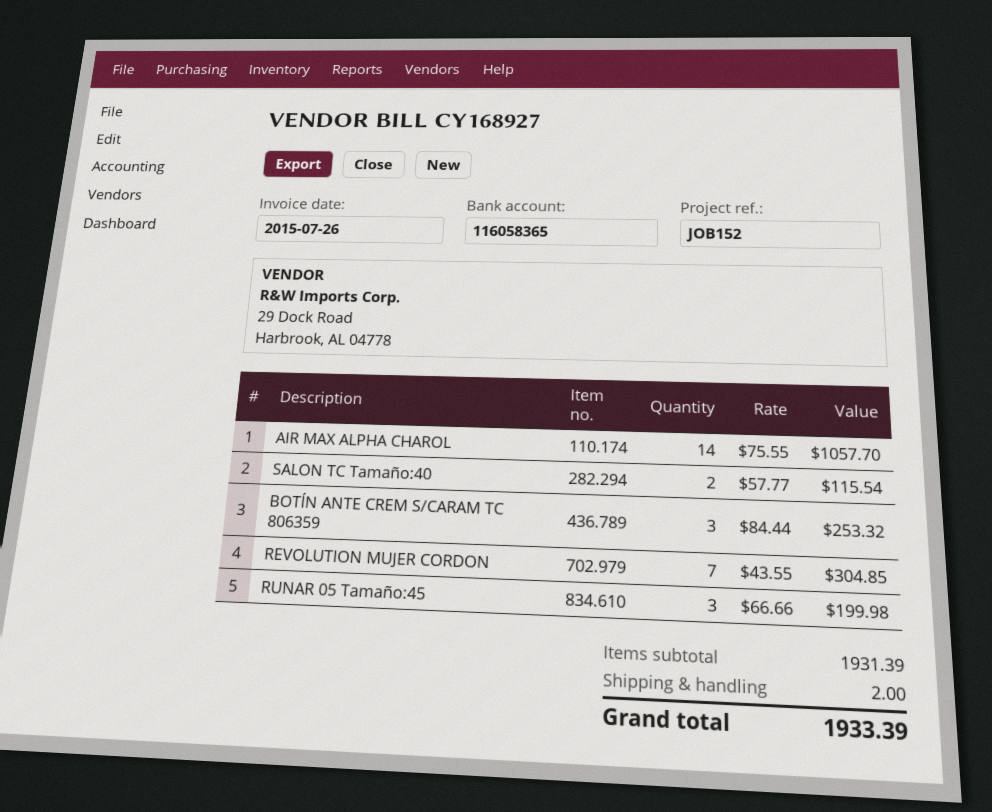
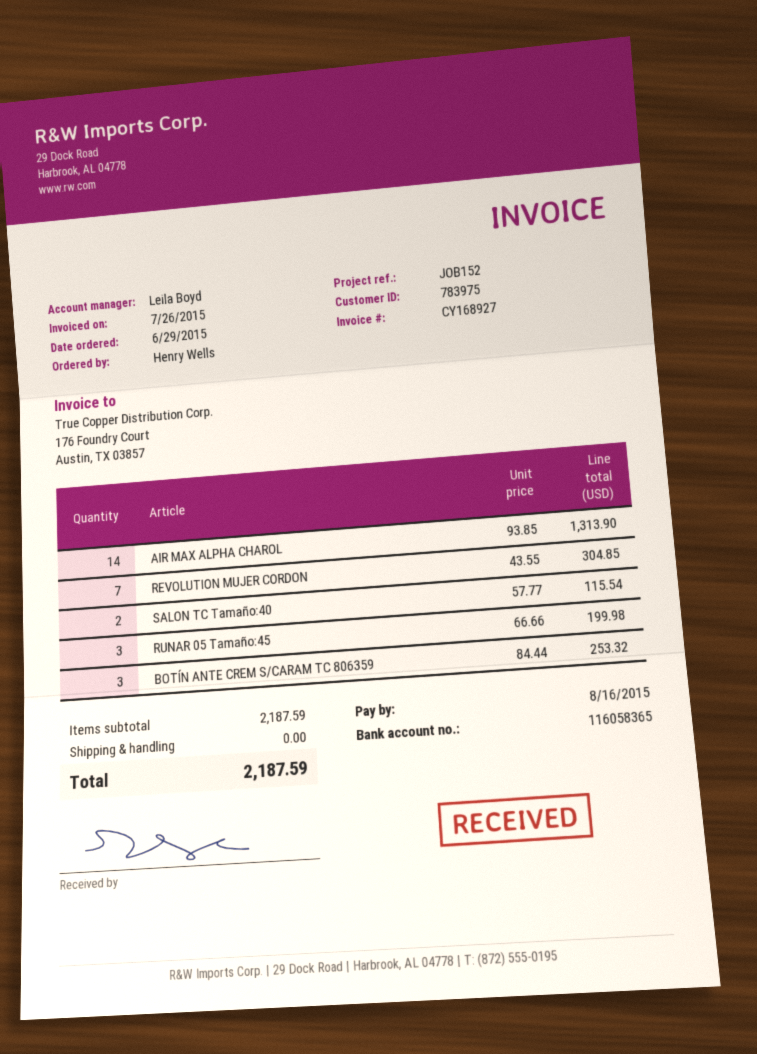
AIR MAX ALPHA CHAROL: 14 x 75.55 = 1057.70 -> 14 x 93.85 = 1313.90
subtotal: 1931.39 -> 2187.59
shipping: 2.00 -> 0.00
total: 1933.39 -> 2187.59

